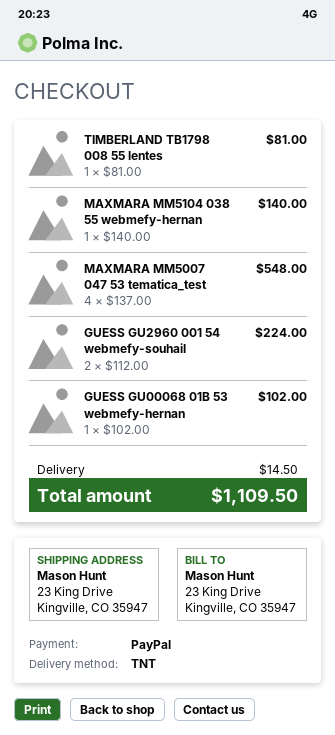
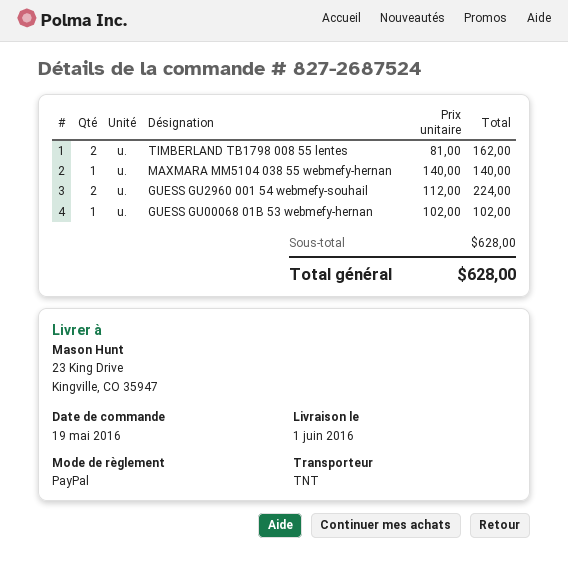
TIMBERLAND TB1798 008 55 lentes: 1 x 81.00 = 81.00 -> 2 x 81.00 = 162.00
MAXMARA MM5007 047 53 tematica_test: 4 x 137.00 = 548.00 -> none
shipping: 14.50 -> none
total: 1109.50 -> 628.00

